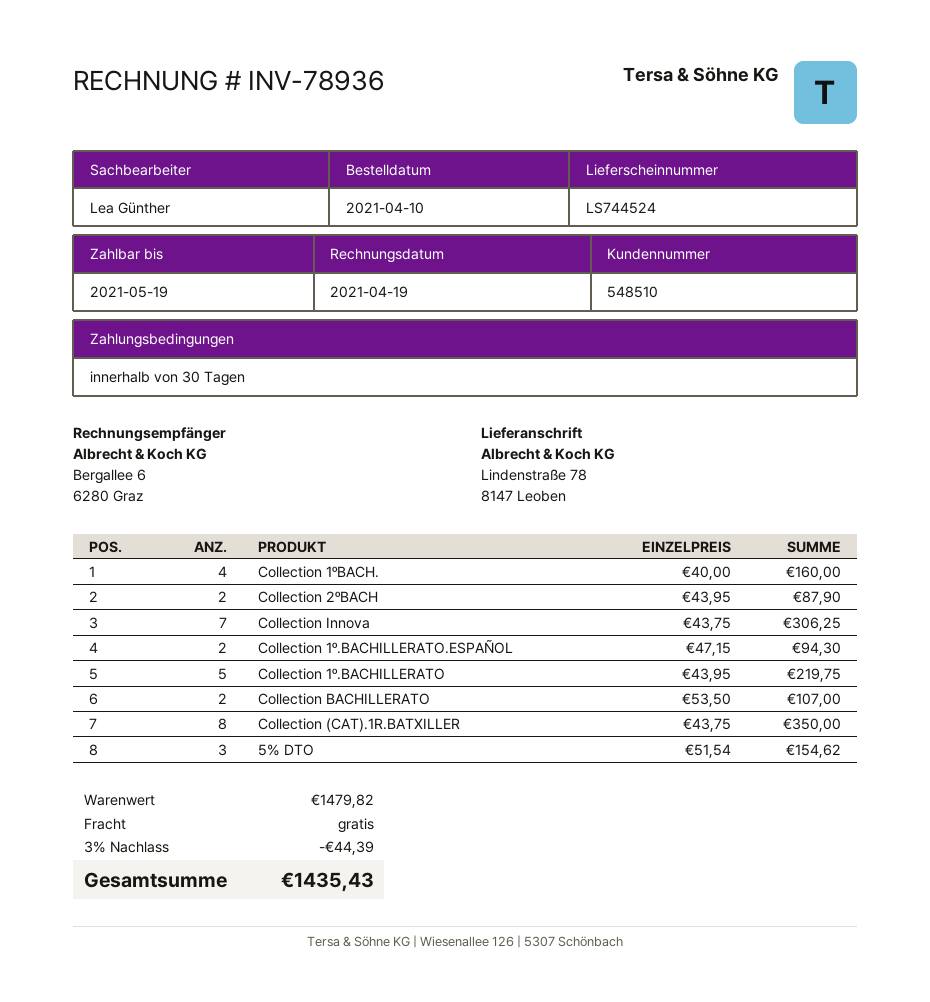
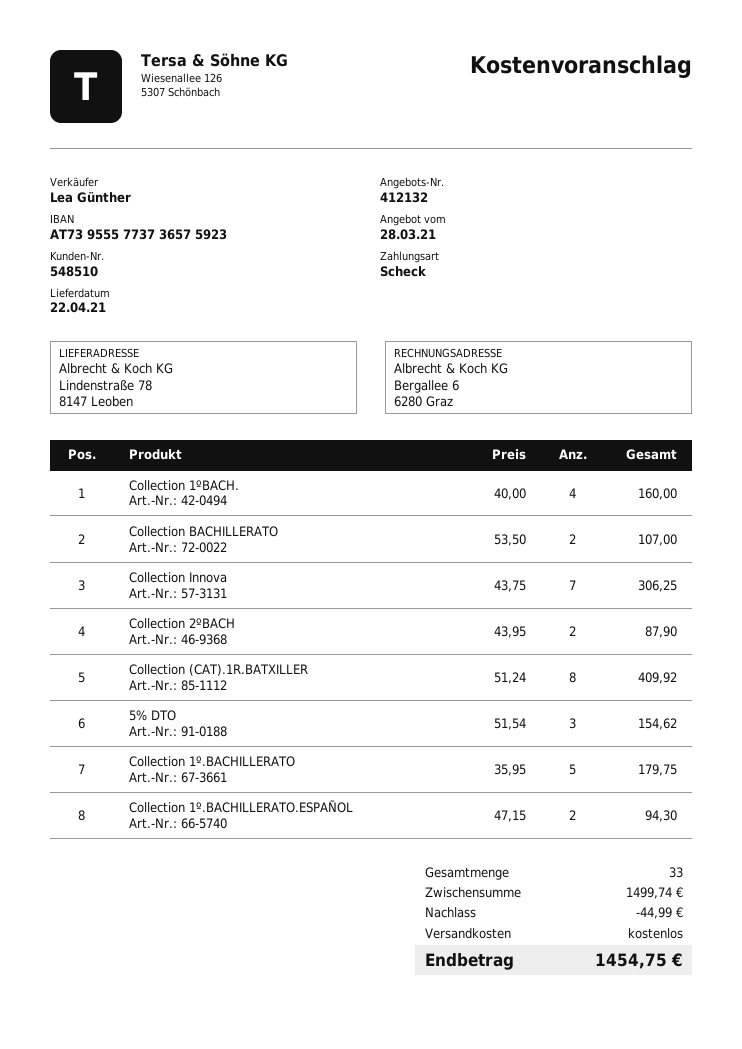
Collection 1º.BACHILLERATO: 5 x 43.95 = 219.75 -> 5 x 35.95 = 179.75
Collection (CAT).1R.BATXILLER: 8 x 43.75 = 350.00 -> 8 x 51.24 = 409.92
subtotal: 1479.82 -> 1499.74
discount: 44.39 -> 44.99
total: 1435.43 -> 1454.75

